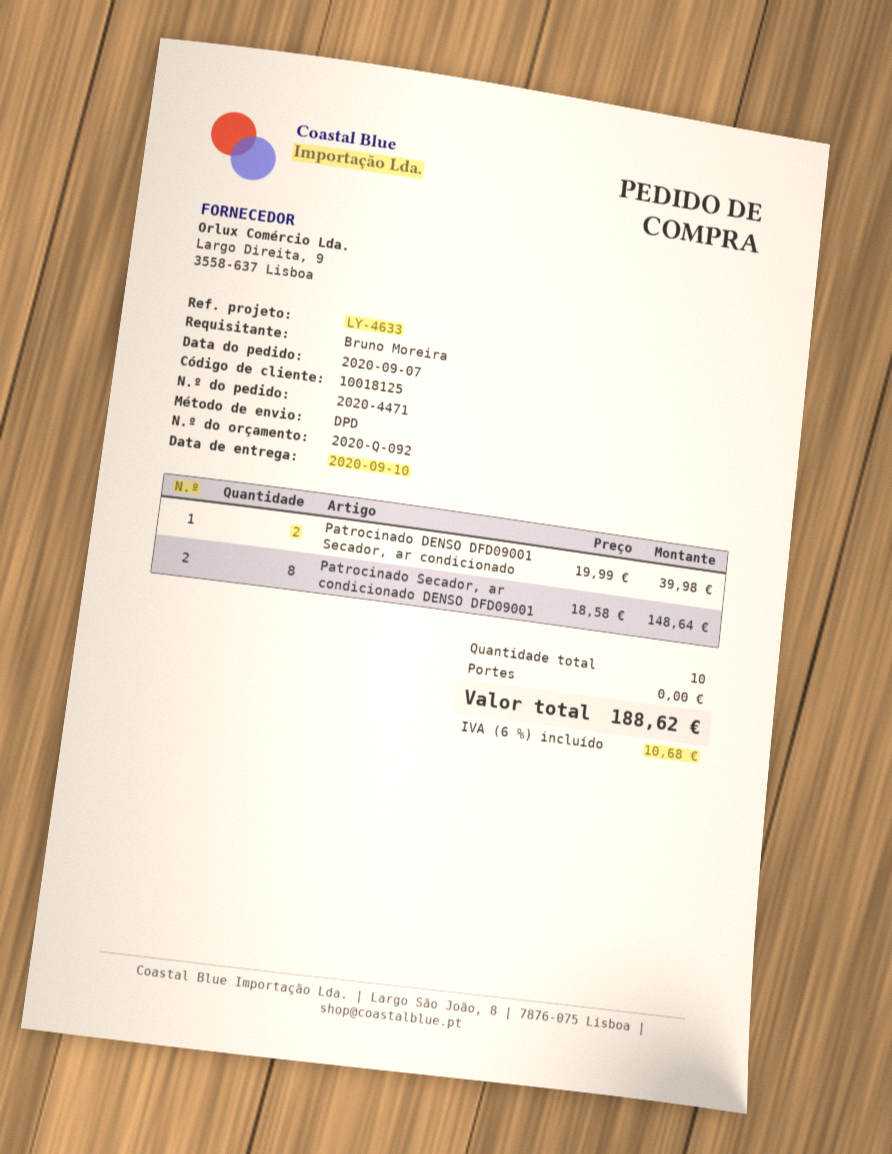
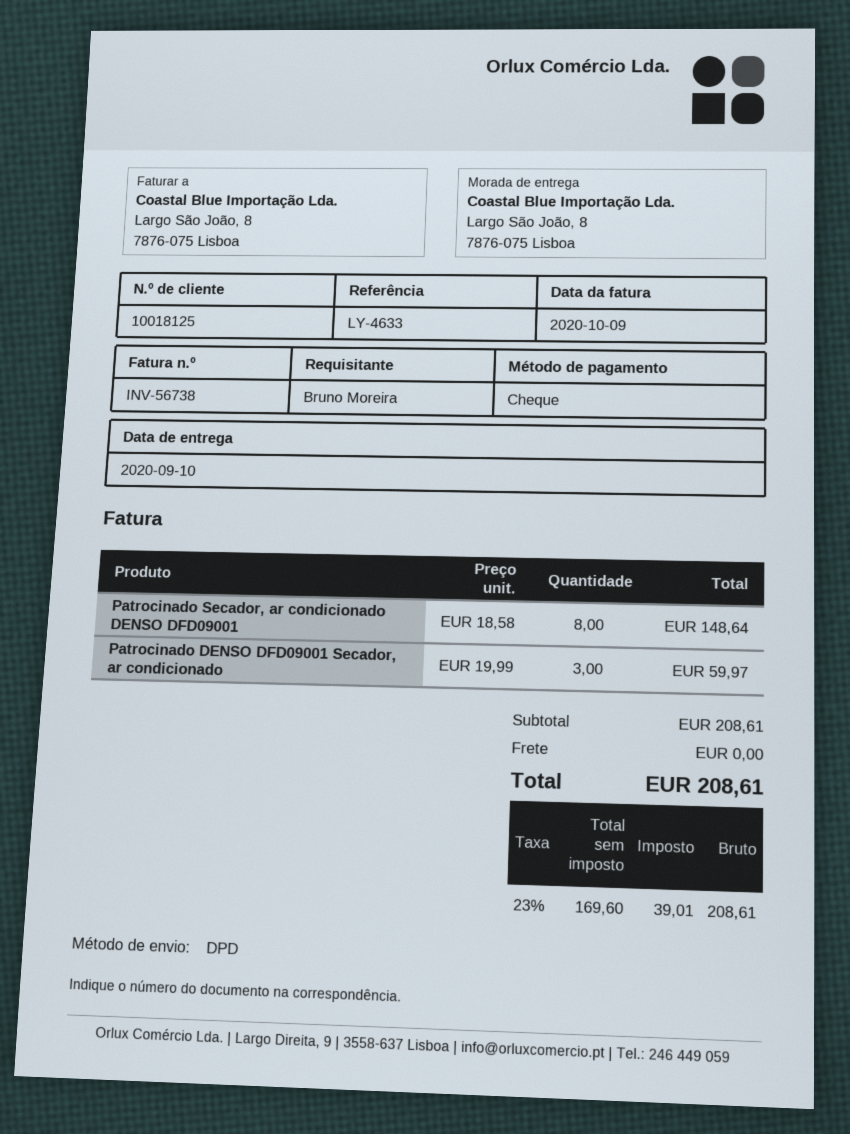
Patrocinado DENSO DFD09001 Secador, ar condicionado: 2 x 19.99 = 39.98 -> 3 x 19.99 = 59.97
tax: 6% = 10.68 -> 23% = 39.01
total: 188.62 -> 208.61

